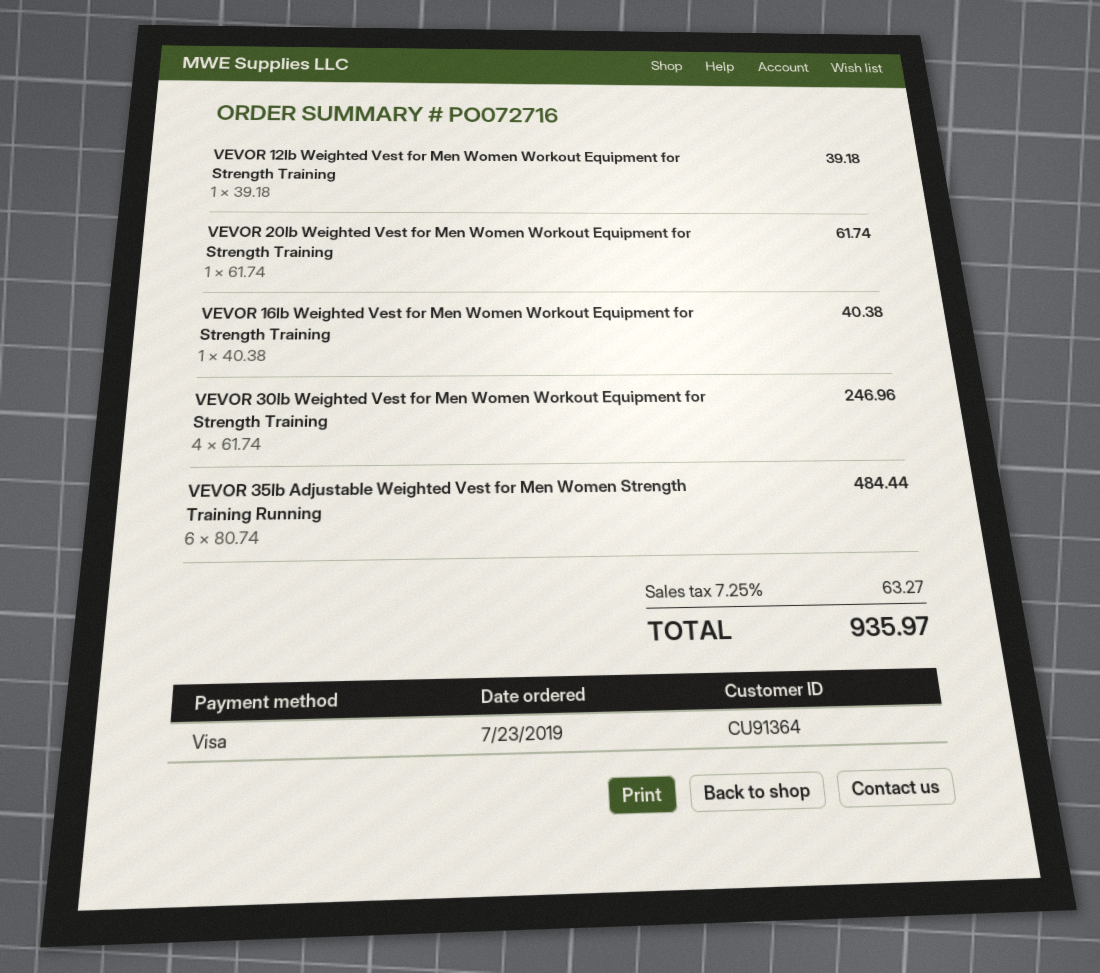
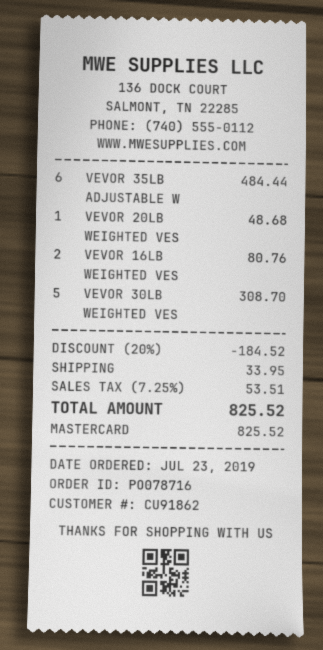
order number: PO072716 -> PO078716
customer number: CU91364 -> CU91862
payment method: Visa -> Mastercard
VEVOR 12lb Weighted Vest for Men Women Workout Equipment for Strength Training: 1 for 39.18 -> none
VEVOR 20lb Weighted Vest for Men Women Workout Equipment for Strength Training: 1 for 61.74 -> 1 for 48.68
VEVOR 16lb Weighted Vest for Men Women Workout Equipment for Strength Training: 1 for 40.38 -> 2 for 80.76
VEVOR 30lb Weighted Vest for Men Women Workout Equipment for Strength Training: 4 for 246.96 -> 5 for 308.70
discount: none -> 20% = 184.52
shipping: none -> 33.95
tax: 7.25% = 63.27 -> 7.25% = 53.51
total: 935.97 -> 825.52

